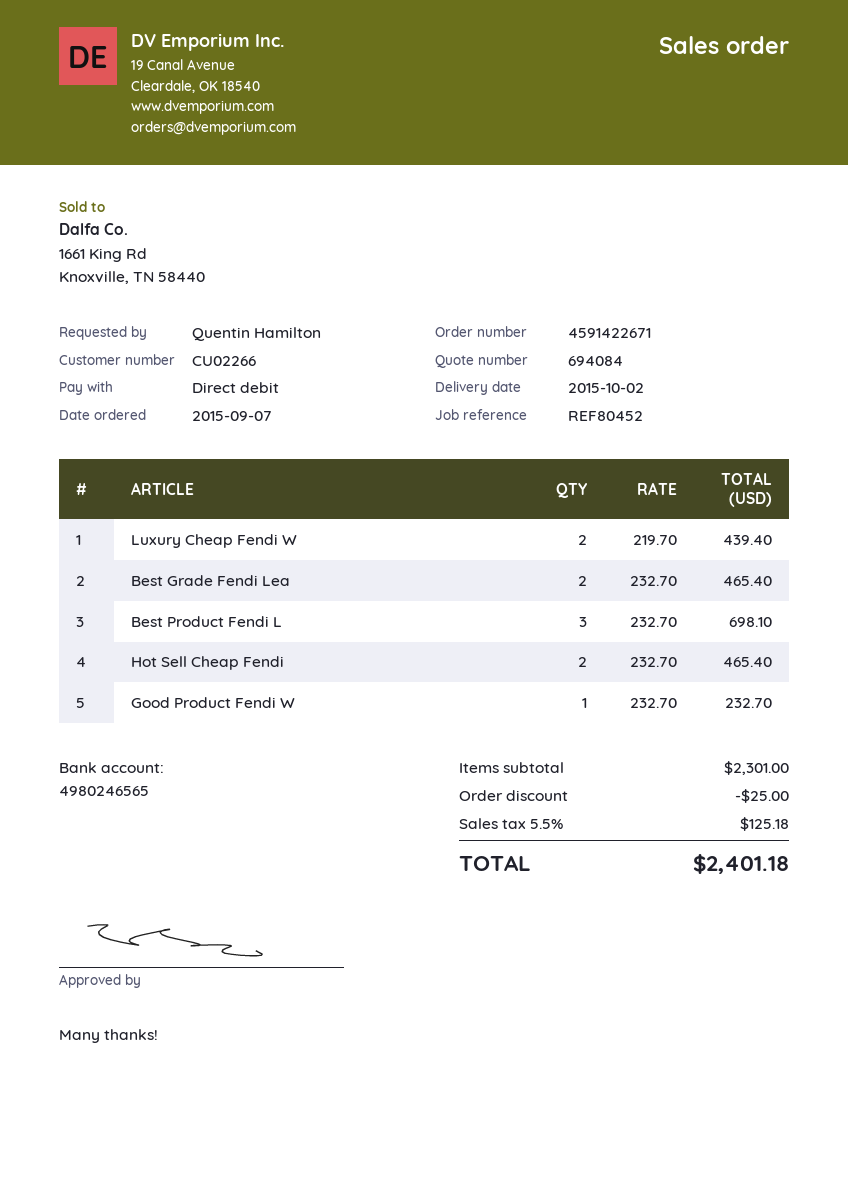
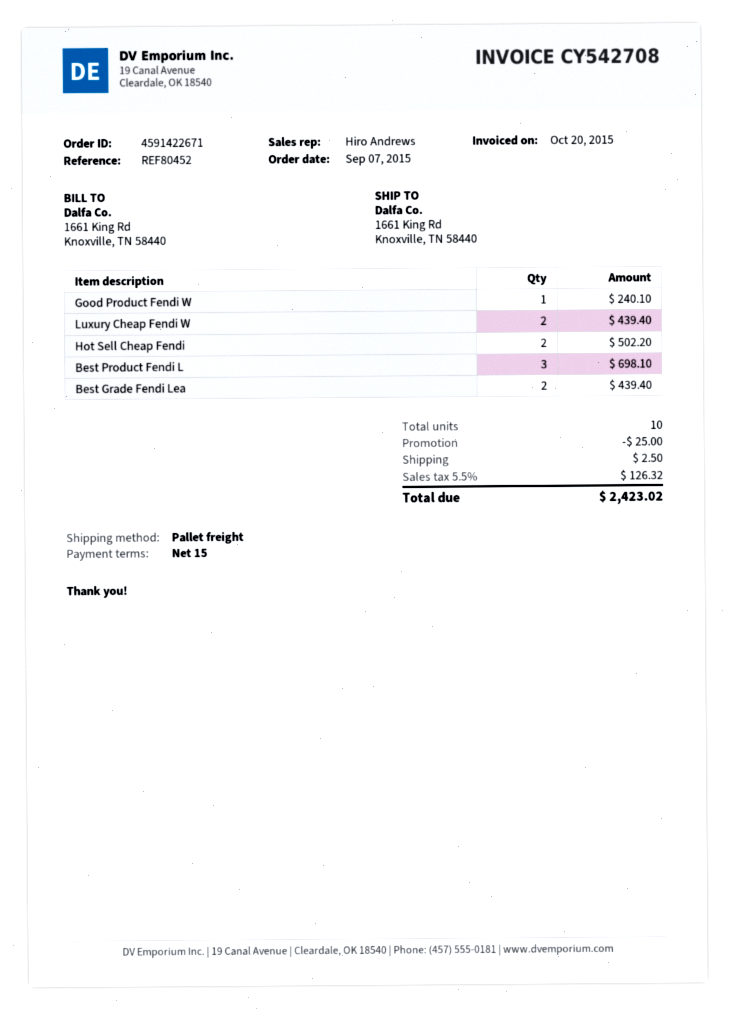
Best Grade Fendi Lea: 2 for 465.40 -> 2 for 439.40
Hot Sell Cheap Fendi: 2 for 465.40 -> 2 for 502.20
Good Product Fendi W: 1 for 232.70 -> 1 for 240.10
shipping: none -> 2.50
tax: 5.5% = 125.18 -> 5.5% = 126.32
total: 2401.18 -> 2423.02

